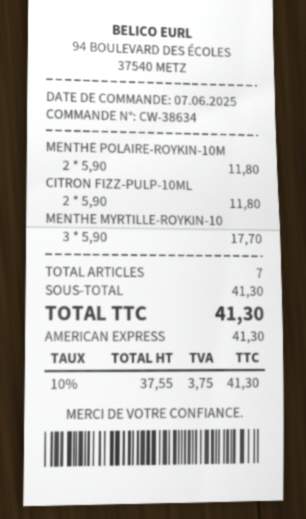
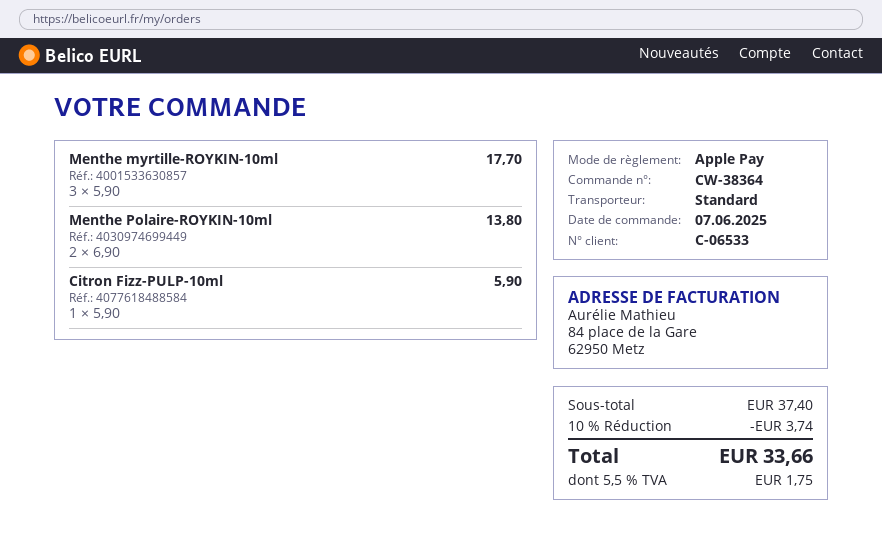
order number: CW-38634 -> CW-38364
payment method: American Express -> Apple Pay
MENTHE POLAIRE-ROYKIN-10M: 2 x 5.90 = 11.80 -> 2 x 6.90 = 13.80
CITRON FIZZ-PULP-10ML: 2 x 5.90 = 11.80 -> 1 x 5.90 = 5.90
subtotal: 41.30 -> 37.40
discount: none -> 10% = 3.74
tax: 10% = 3.75 -> 5.5% = 1.75
total: 41.30 -> 33.66

